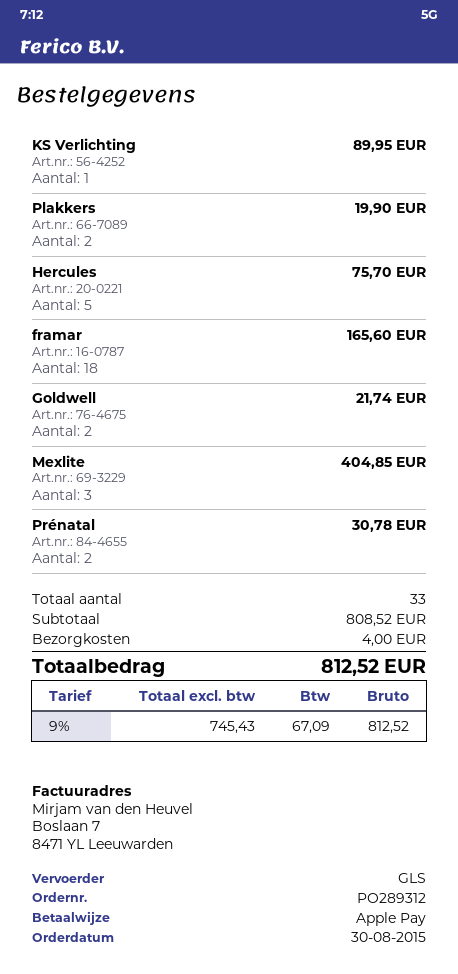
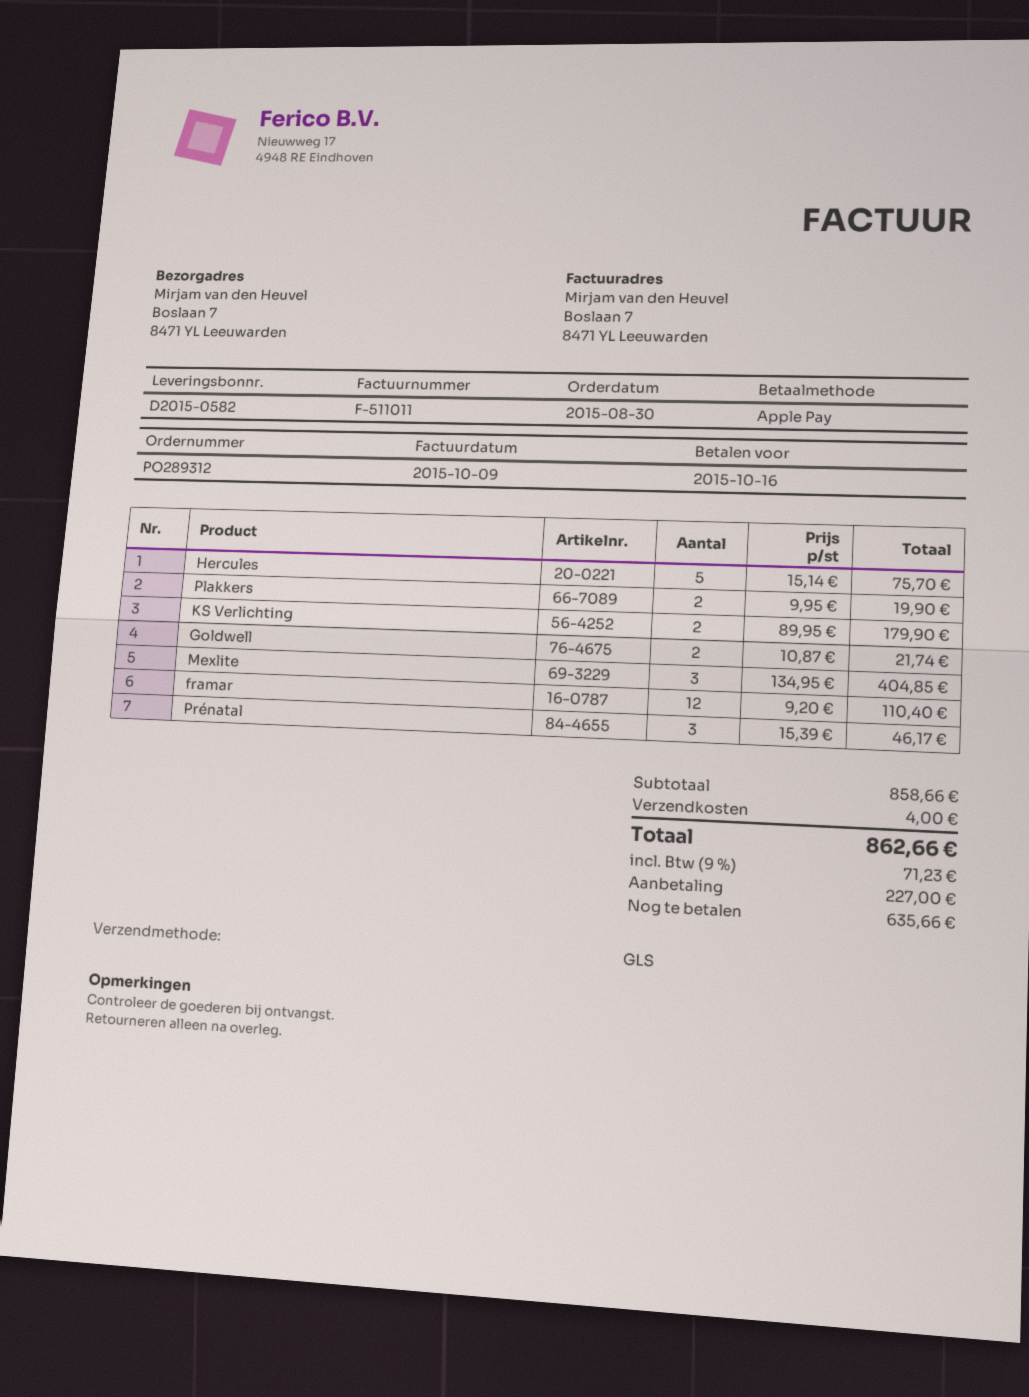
KS Verlichting: 1 for 89.95 -> 2 for 179.90
framar: 18 for 165.60 -> 12 for 110.40
Prénatal: 2 for 30.78 -> 3 for 46.17
subtotal: 808.52 -> 858.66
tax: 9% = 67.09 -> 9% = 71.23
total: 812.52 -> 862.66

